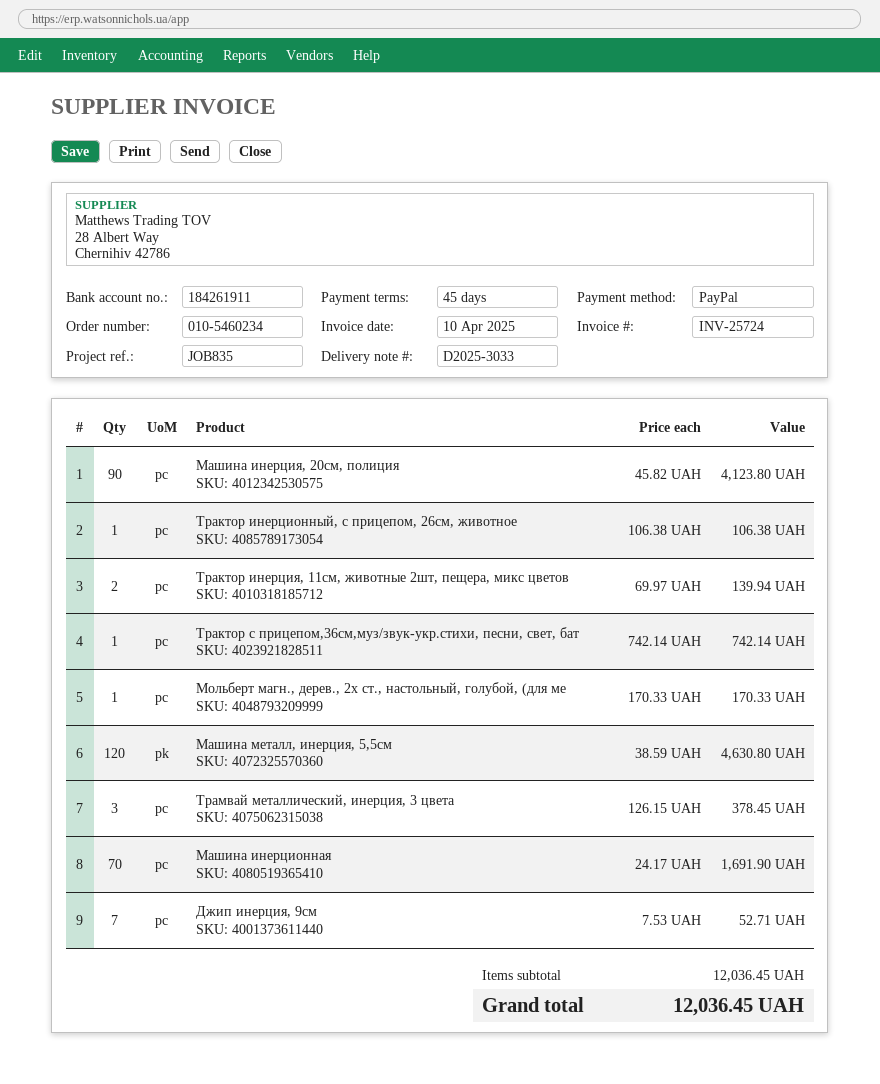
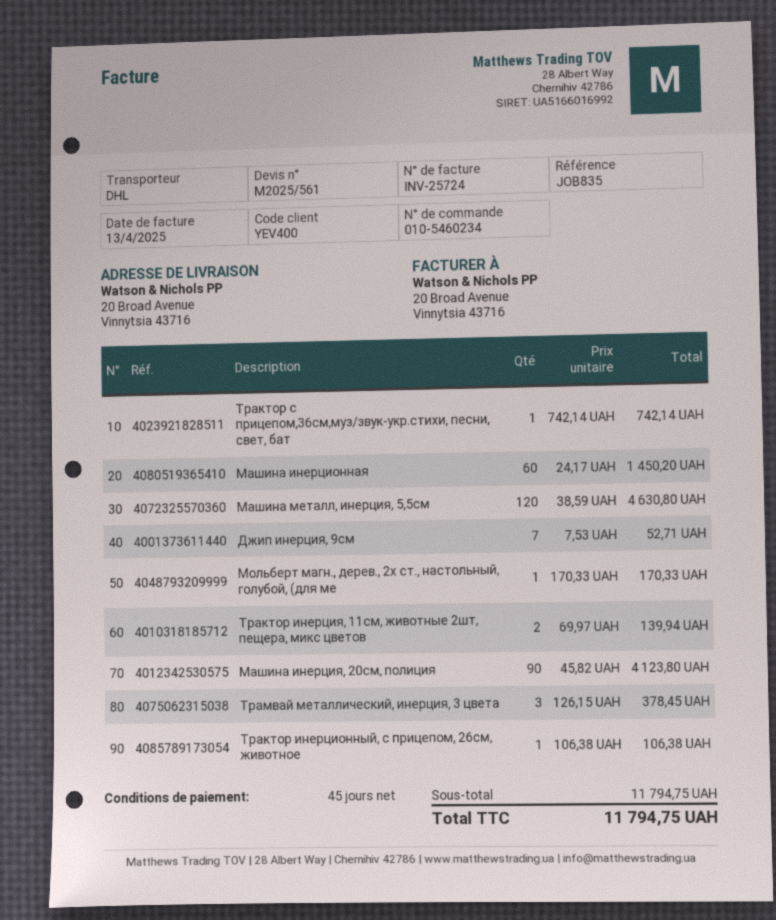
invoice date: 2025-04-10 -> 2025-04-13
Машина инерционная: 70 x 24.17 = 1691.90 -> 60 x 24.17 = 1450.20
subtotal: 12036.45 -> 11794.75
total: 12036.45 -> 11794.75

